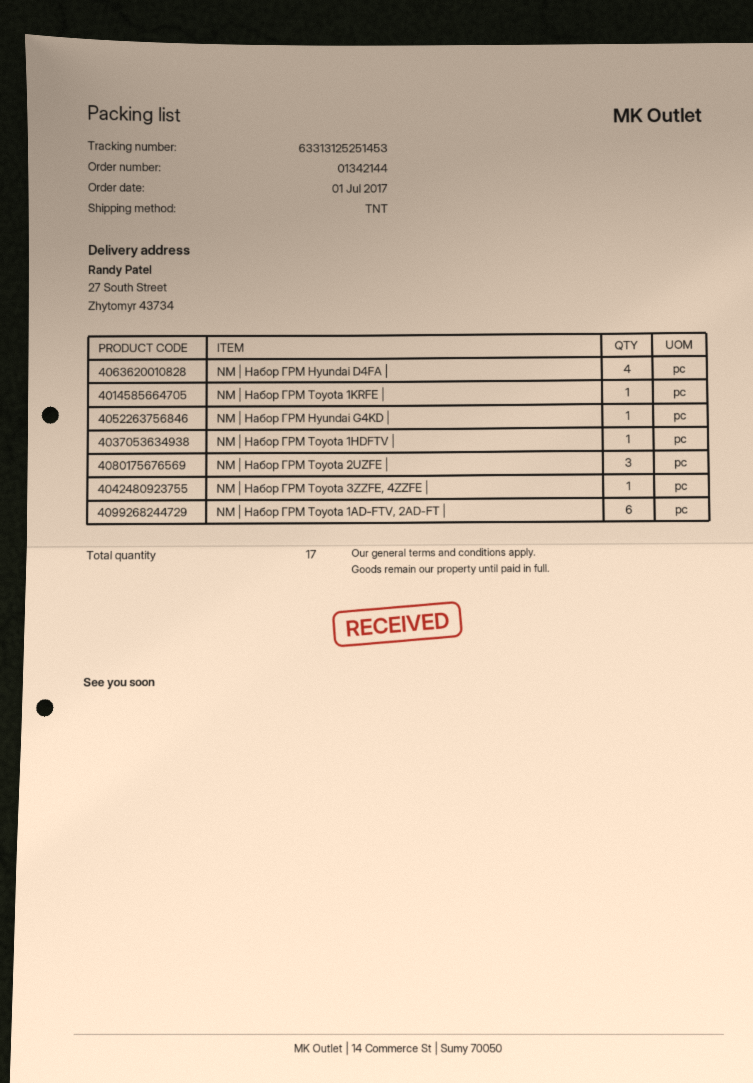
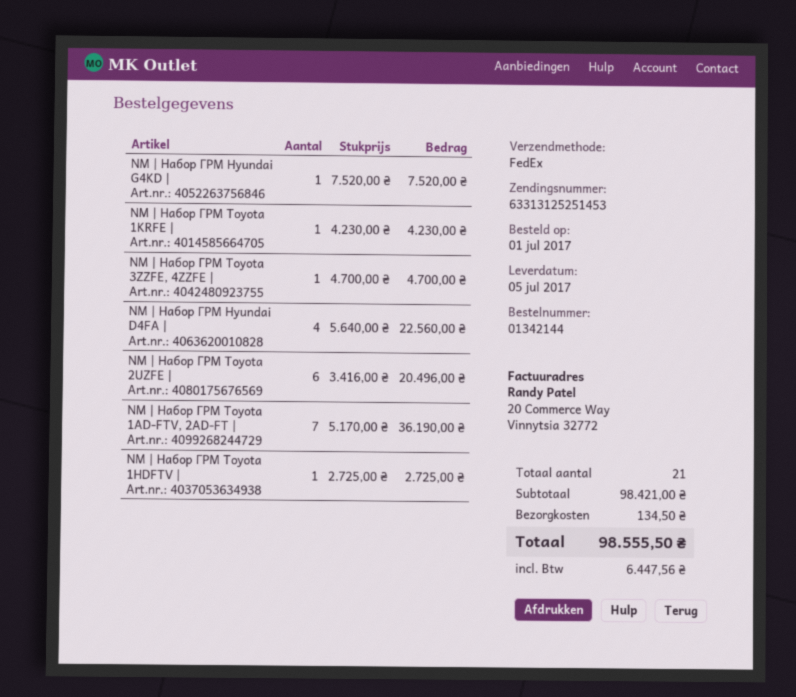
shipping method: TNT -> FedEx
NM | Набор ГРМ Toyota 2UZFE |: 3 -> 6
NM | Набор ГРМ Toyota 1AD-FTV, 2AD-FT |: 6 -> 7
total quantity: 17 -> 21

